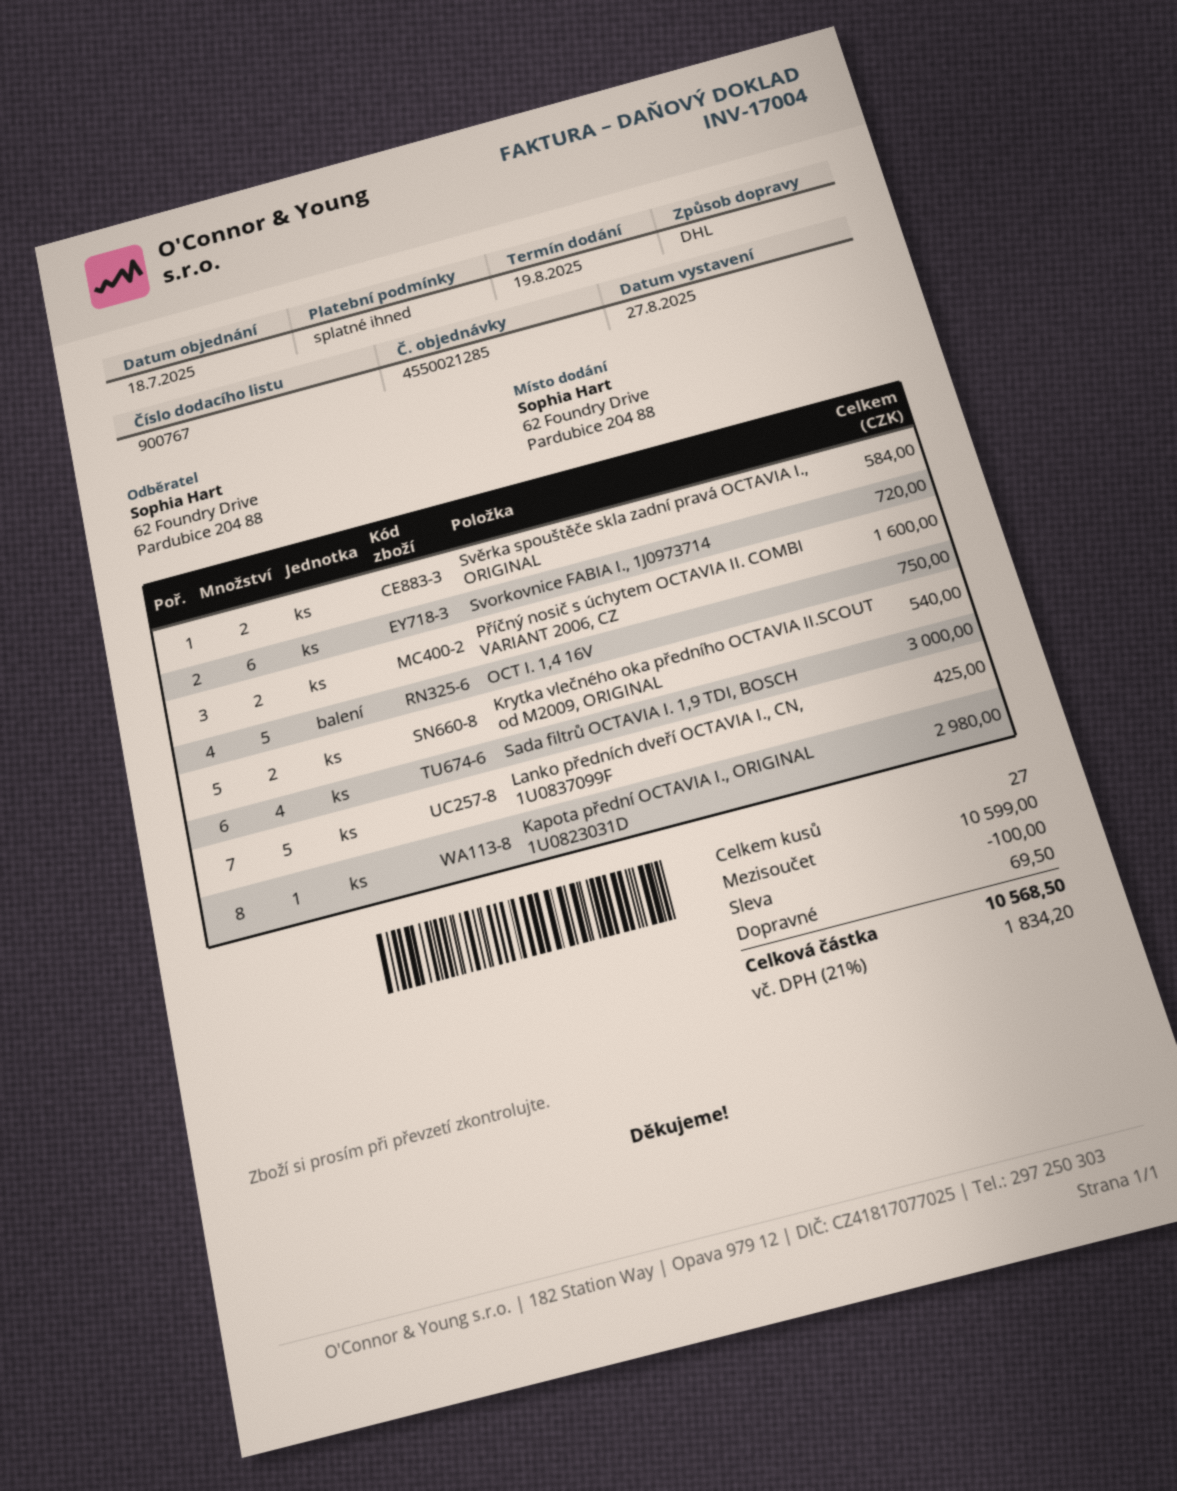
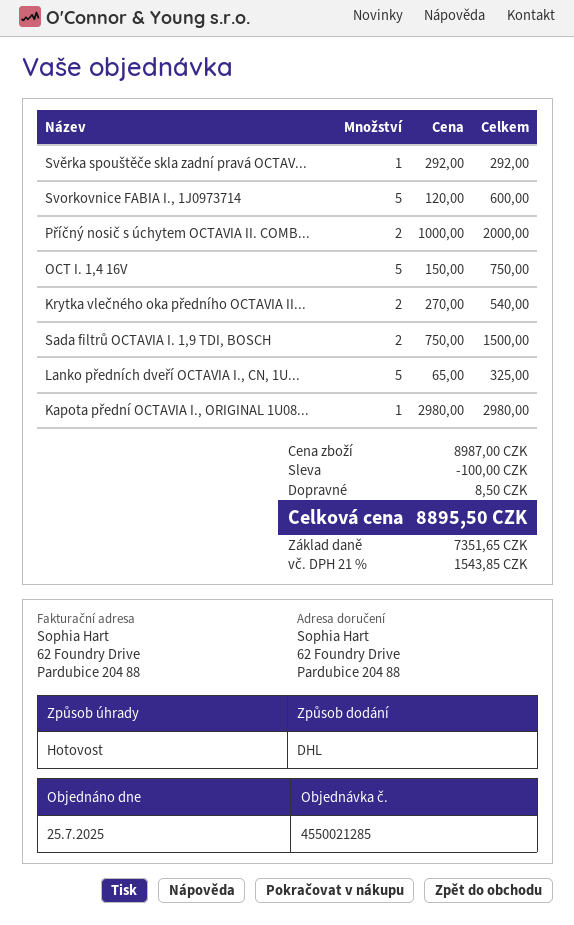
order date: 2025-07-18 -> 2025-07-25
Svěrka spouštěče skla zadní pravá OCTAVIA I., ORIGINAL: 2 for 584.00 -> 1 for 292.00
Svorkovnice FABIA I., 1J0973714: 6 for 720.00 -> 5 for 600.00
Příčný nosič s úchytem OCTAVIA II. COMBI VARIANT 2006, CZ: 2 for 1600.00 -> 2 for 2000.00
Sada filtrů OCTAVIA I. 1,9 TDI, BOSCH: 4 for 3000.00 -> 2 for 1500.00
Lanko předních dveří OCTAVIA I., CN, 1U0837099F: 5 for 425.00 -> 5 for 325.00
subtotal: 10599.00 -> 8987.00
shipping: 69.50 -> 8.50
tax: 21% = 1834.20 -> 21% = 1543.85
total: 10568.50 -> 8895.50

